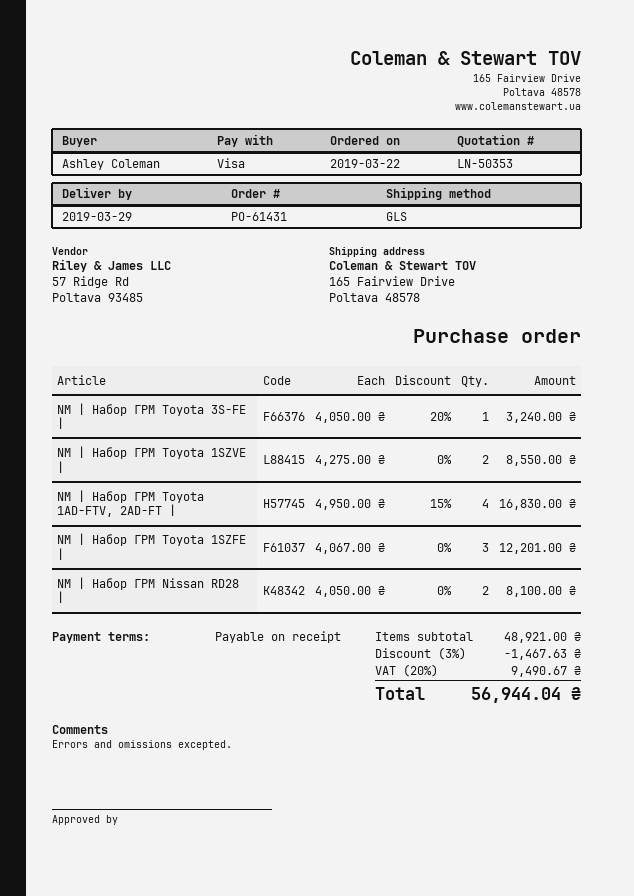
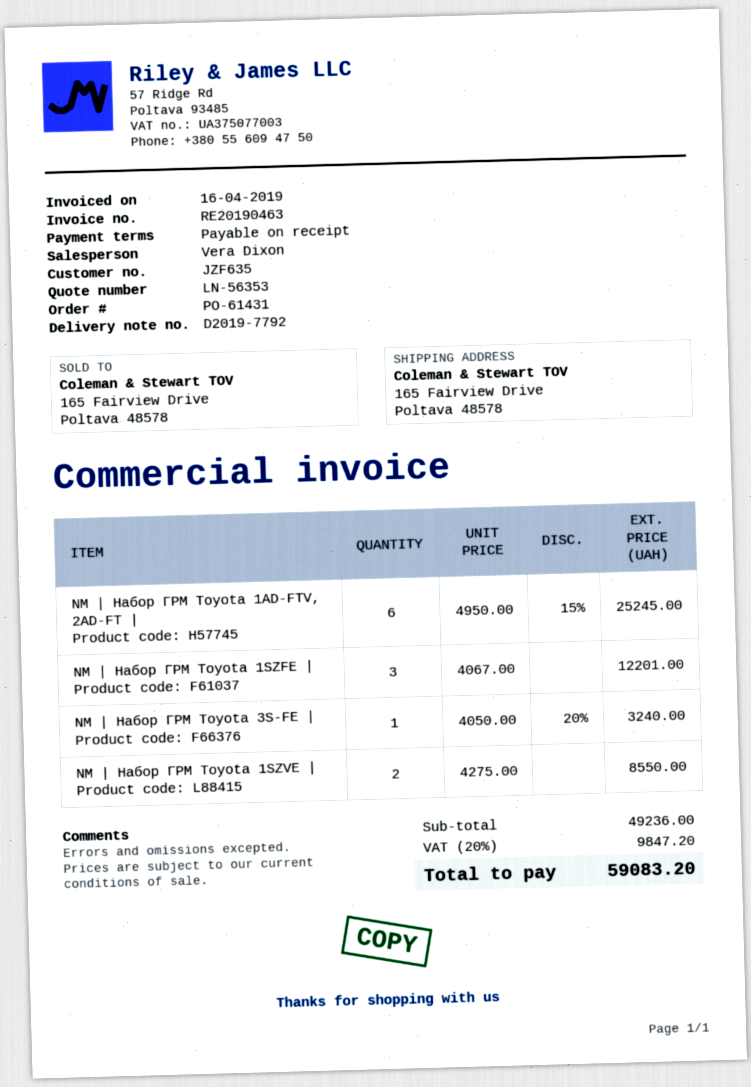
quote number: LN-50353 -> LN-56353
NM | Набор ГРМ Toyota 1AD-FTV, 2AD-FT |: 4 x 4950.00 - 15% = 16830.00 -> 6 x 4950.00 - 15% = 25245.00
NM | Набор ГРМ Nissan RD28 |: 2 x 4050.00 = 8100.00 -> none
subtotal: 48921.00 -> 49236.00
discount: 3% = 1467.63 -> none
tax: 20% = 9490.67 -> 20% = 9847.20
total: 56944.04 -> 59083.20

